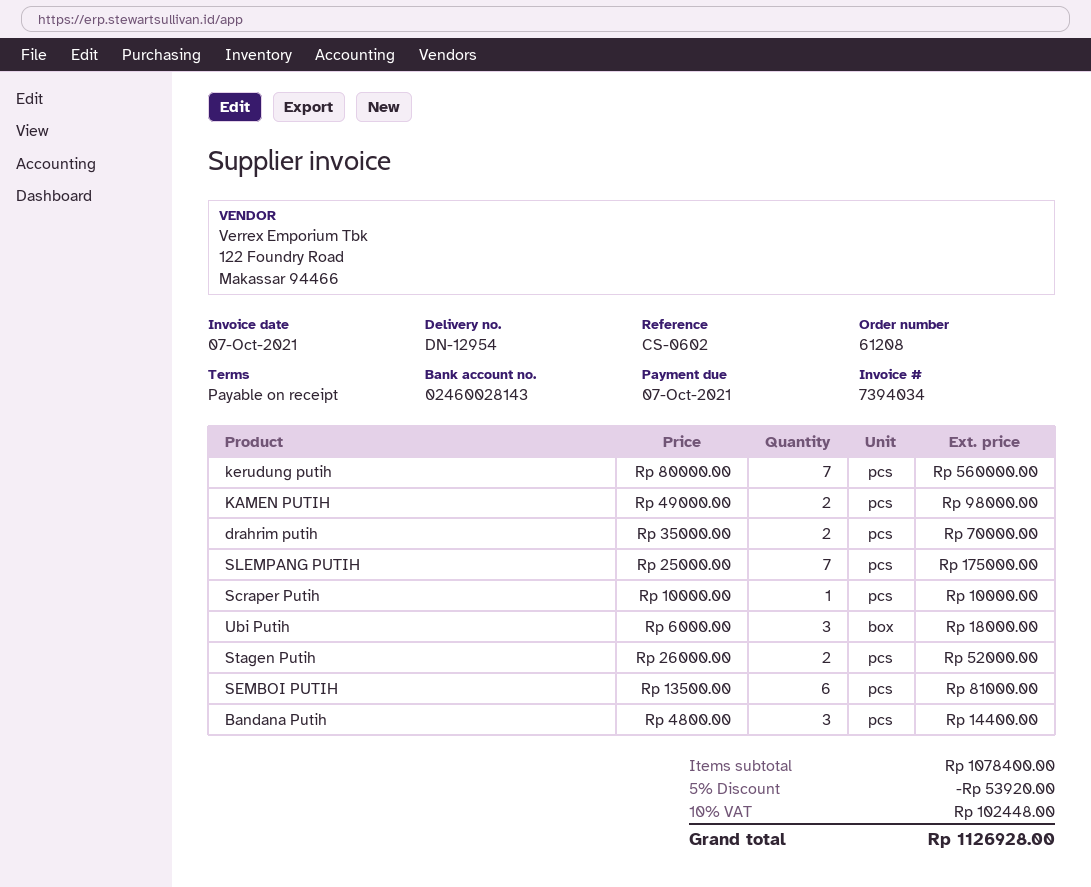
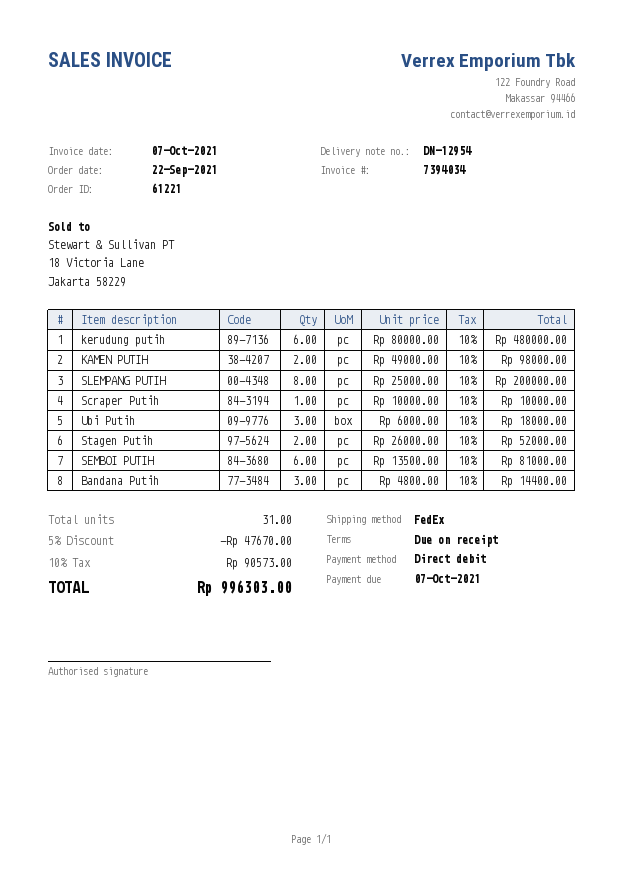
order number: 61208 -> 61221
kerudung putih: 7 x 80000.00 = 560000.00 -> 6 x 80000.00 = 480000.00
drahrim putih: 2 x 35000.00 = 70000.00 -> none
SLEMPANG PUTIH: 7 x 25000.00 = 175000.00 -> 8 x 25000.00 = 200000.00
discount: 5% = 53920.00 -> 5% = 47670.00
tax: 10% = 102448.00 -> 10% = 90573.00
total: 1126928.00 -> 996303.00

